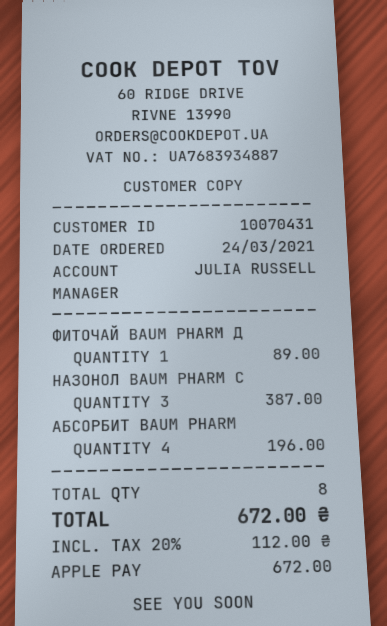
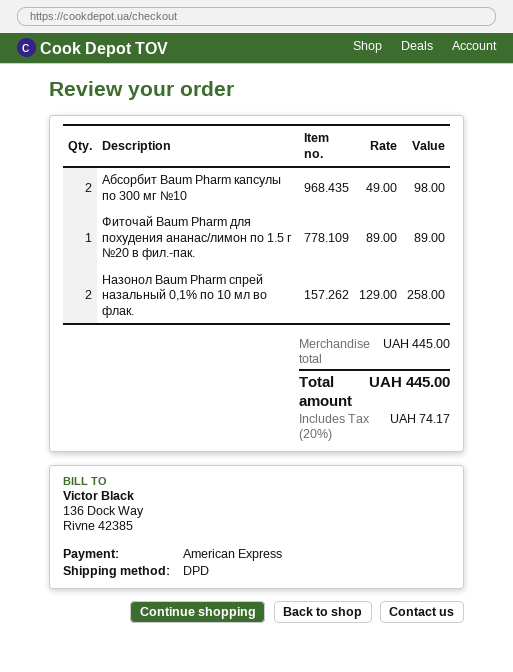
payment method: Apple Pay -> American Express
НАЗОНОЛ BAUM PHARM С: 3 for 387.00 -> 2 for 258.00
АБСОРБИТ BAUM PHARM: 4 for 196.00 -> 2 for 98.00
tax: 20% = 112.00 -> 20% = 74.17
total: 672.00 -> 445.00

